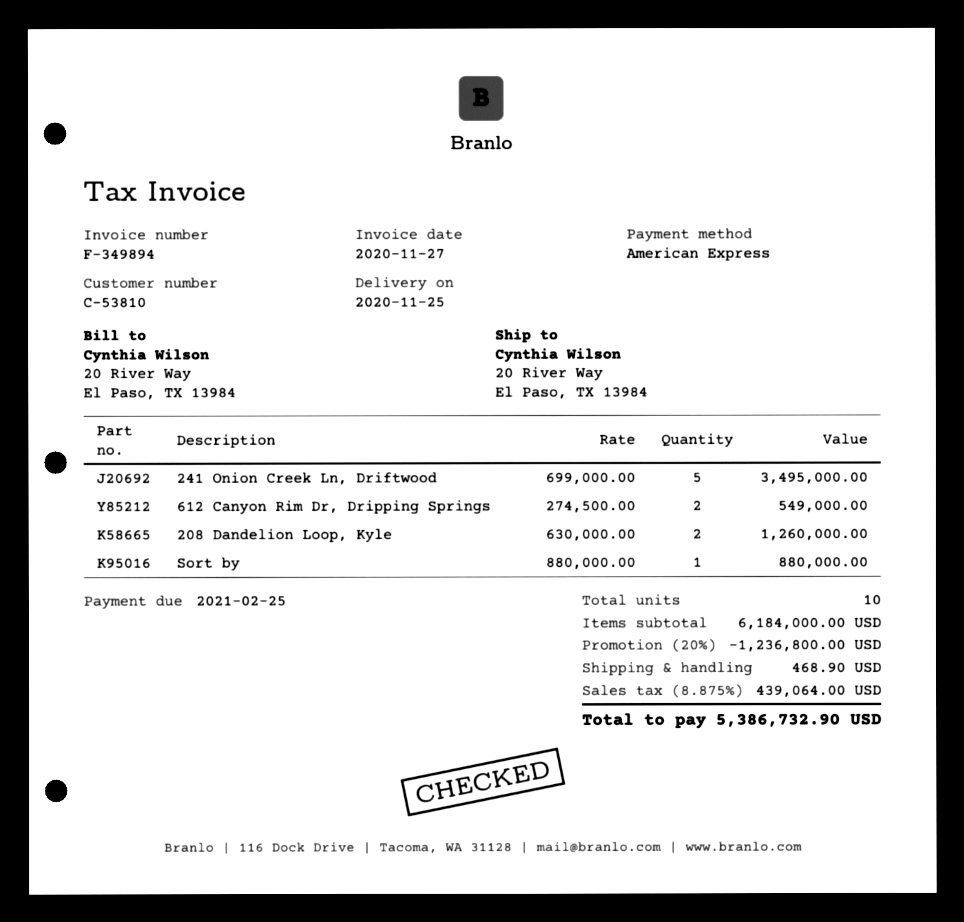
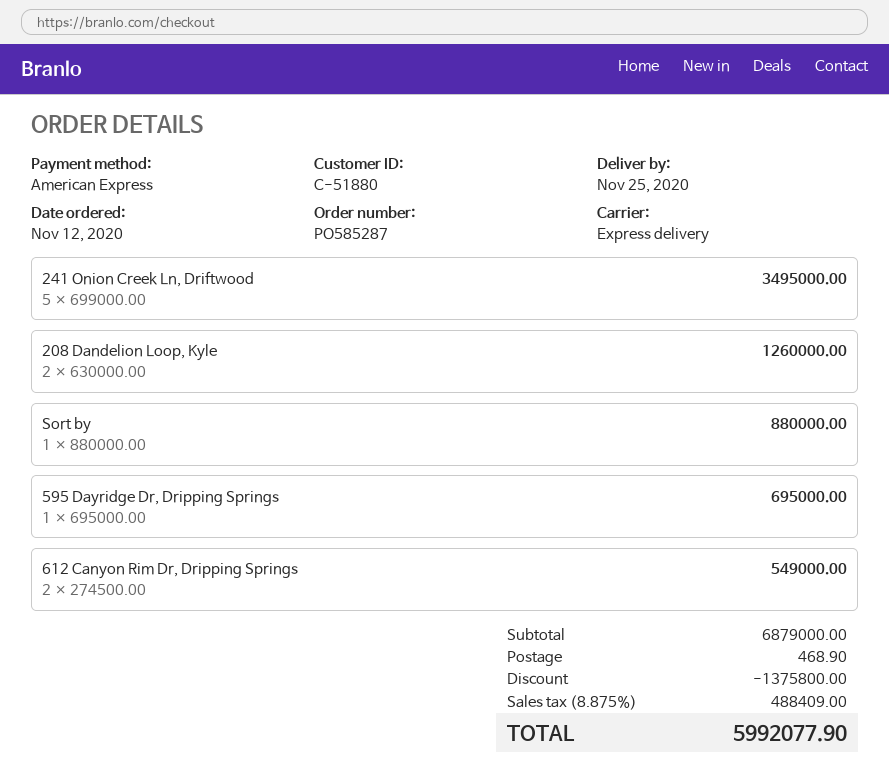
customer number: C-53810 -> C-51880
595 Dayridge Dr, Dripping Springs: none -> 1 x 695000.00 = 695000.00
subtotal: 6184000.00 -> 6879000.00
discount: 1236800.00 -> 1375800.00
tax: 8.875% = 439064.00 -> 8.875% = 488409.00
total: 5386732.90 -> 5992077.90

